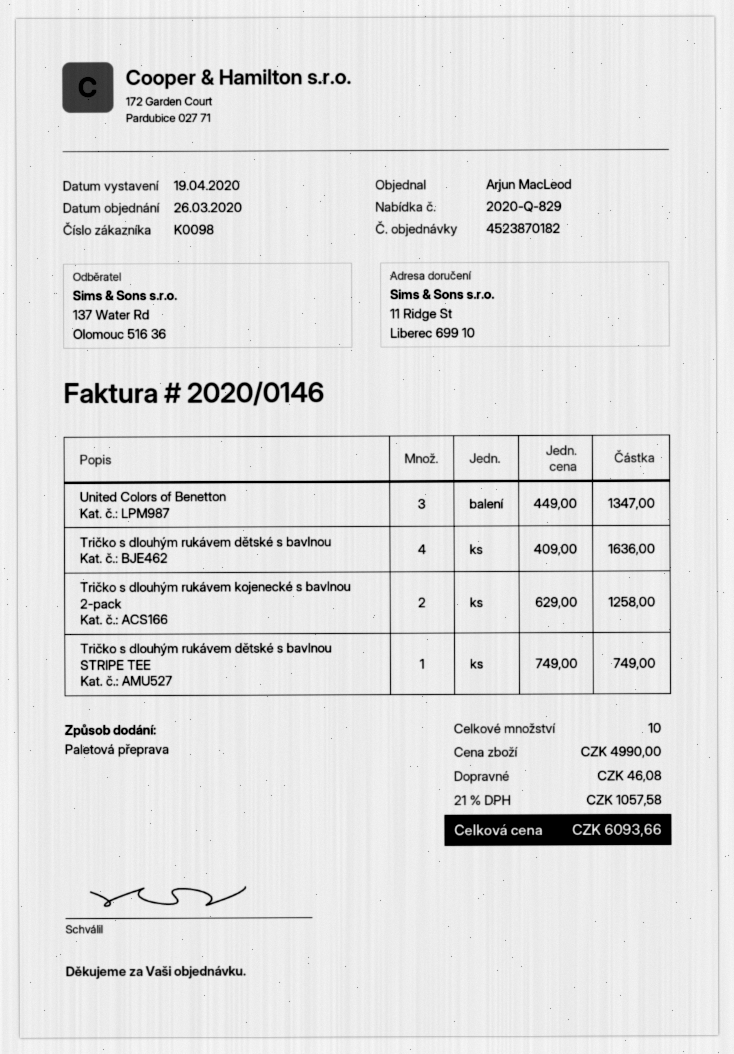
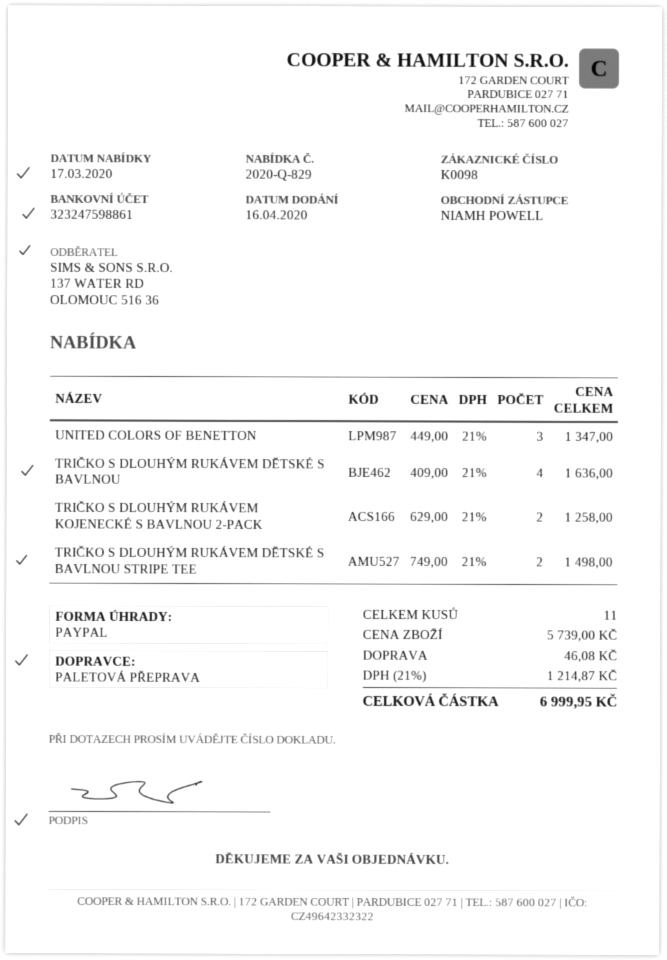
Tričko s dlouhým rukávem dětské s bavlnou STRIPE TEE: 1 x 749.00 = 749.00 -> 2 x 749.00 = 1498.00
total quantity: 10 -> 11
subtotal: 4990.00 -> 5739.00
tax: 21% = 1057.58 -> 21% = 1214.87
total: 6093.66 -> 6999.95

